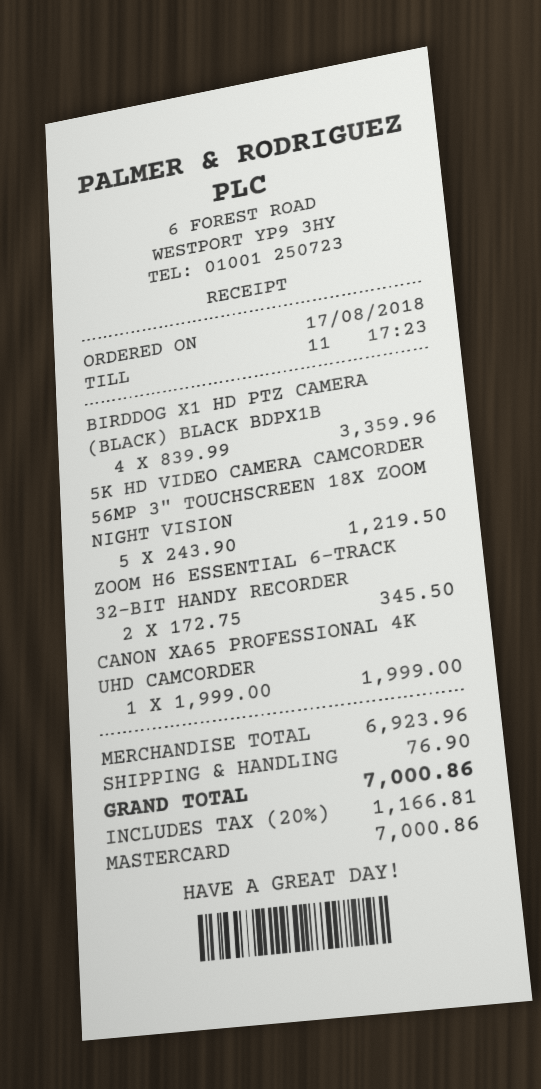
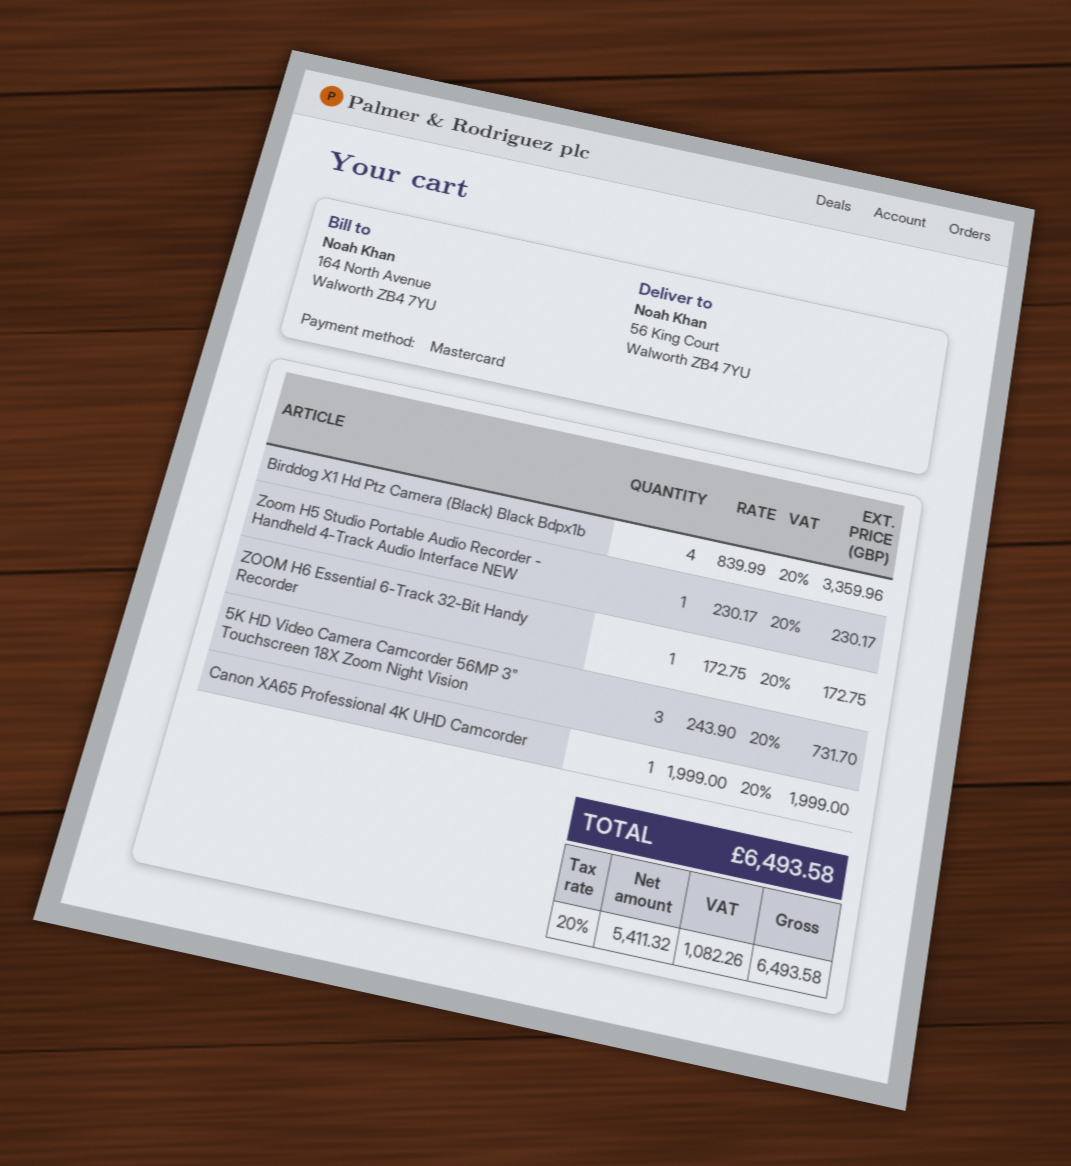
5K HD VIDEO CAMERA CAMCORDER 56MP 3" TOUCHSCREEN 18X ZOOM NIGHT VISION: 5 x 243.90 = 1219.50 -> 3 x 243.90 = 731.70
ZOOM H6 ESSENTIAL 6-TRACK 32-BIT HANDY RECORDER: 2 x 172.75 = 345.50 -> 1 x 172.75 = 172.75
Zoom H5 Studio Portable Audio Recorder - Handheld 4-Track Audio Interface NEW: none -> 1 x 230.17 = 230.17
shipping: 76.90 -> none
tax: 20% = 1166.81 -> 20% = 1082.26
total: 7000.86 -> 6493.58

